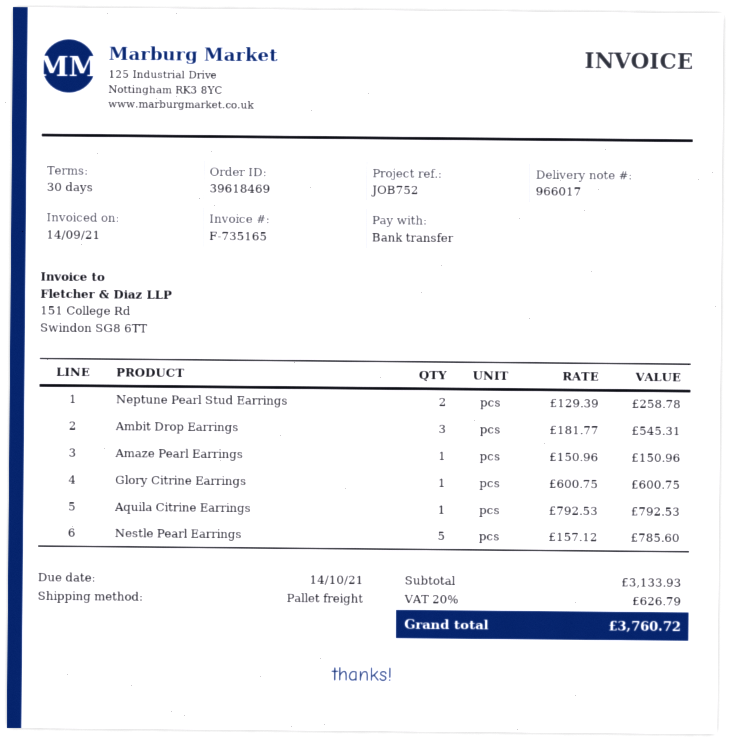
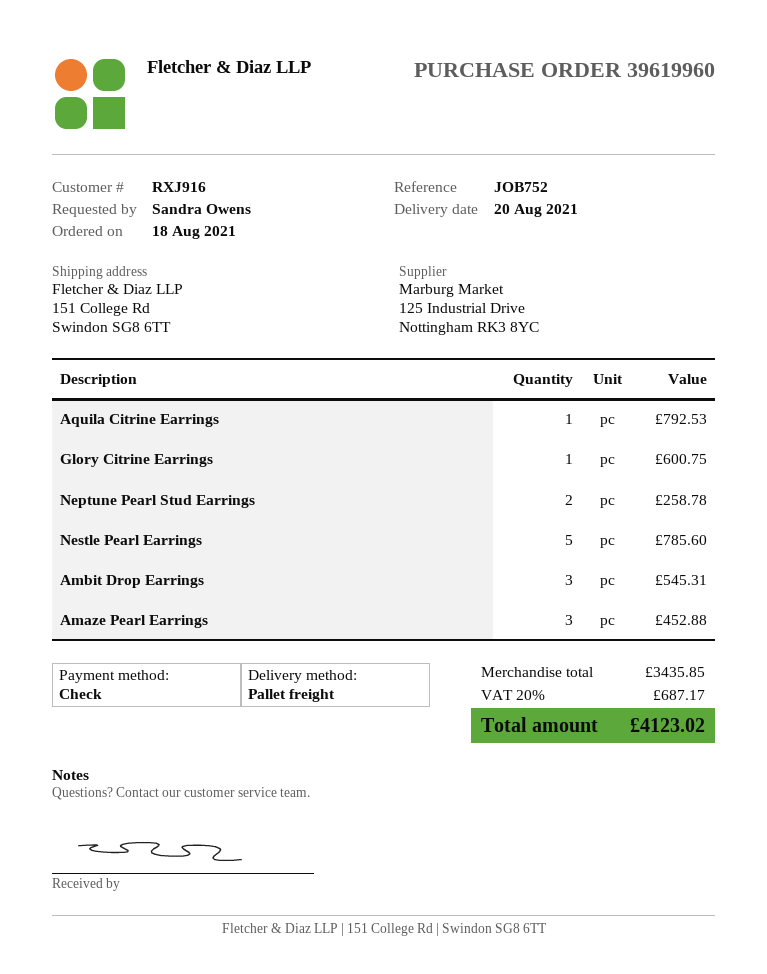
order number: 39618469 -> 39619960
payment method: bank transfer -> cheque
Amaze Pearl Earrings: 1 for 150.96 -> 3 for 452.88
subtotal: 3133.93 -> 3435.85
tax: 20% = 626.79 -> 20% = 687.17
total: 3760.72 -> 4123.02

